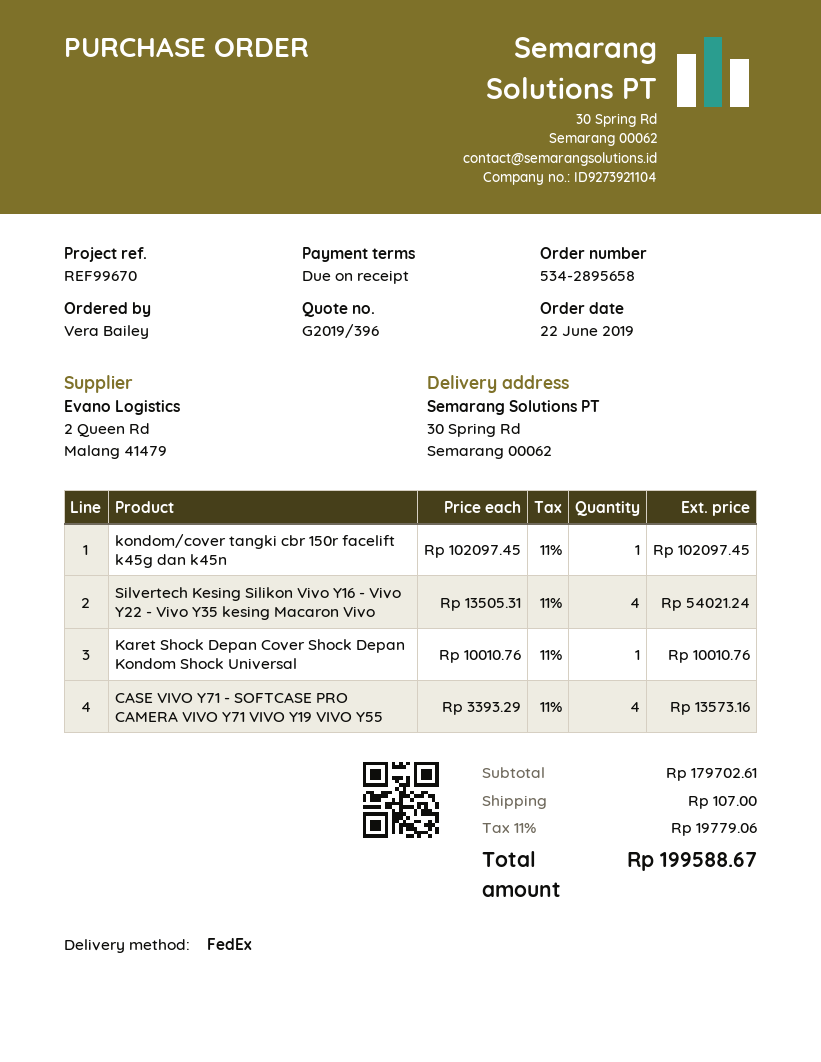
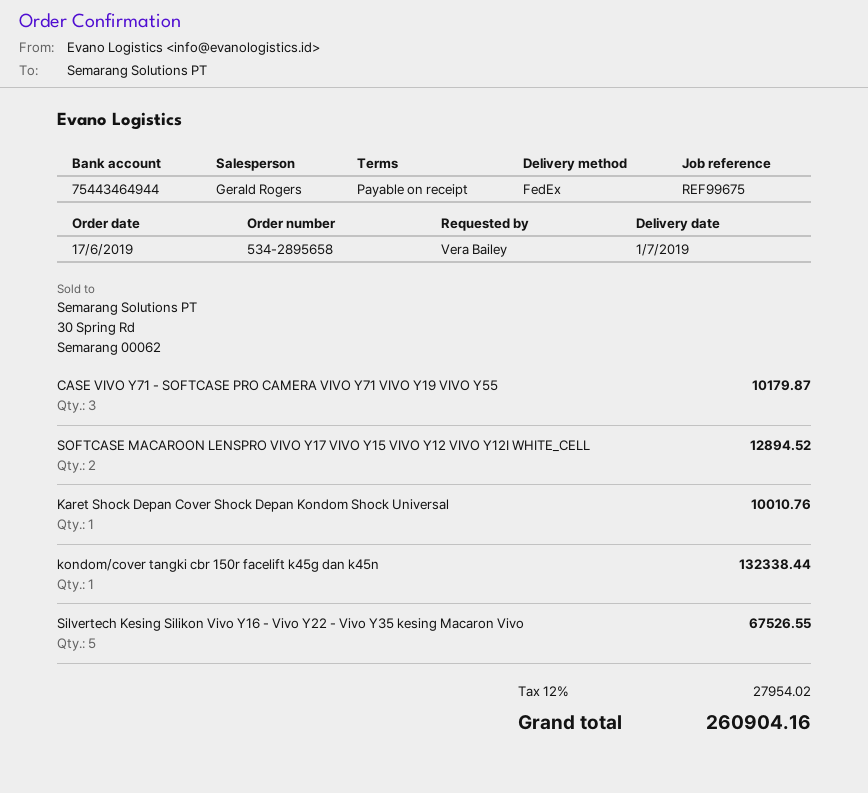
order date: 2019-06-22 -> 2019-06-17
reference: REF99670 -> REF99675
kondom/cover tangki cbr 150r facelift k45g dan k45n: 1 for 102097.45 -> 1 for 132338.44
Silvertech Kesing Silikon Vivo Y16 - Vivo Y22 - Vivo Y35 kesing Macaron Vivo: 4 for 54021.24 -> 5 for 67526.55
CASE VIVO Y71 - SOFTCASE PRO CAMERA VIVO Y71 VIVO Y19 VIVO Y55: 4 for 13573.16 -> 3 for 10179.87
SOFTCASE MACAROON LENSPRO VIVO Y17 VIVO Y15 VIVO Y12 VIVO Y12I WHITE_CELL: none -> 2 for 12894.52
shipping: 107.00 -> none
tax: 11% = 19779.06 -> 12% = 27954.02
total: 199588.67 -> 260904.16

